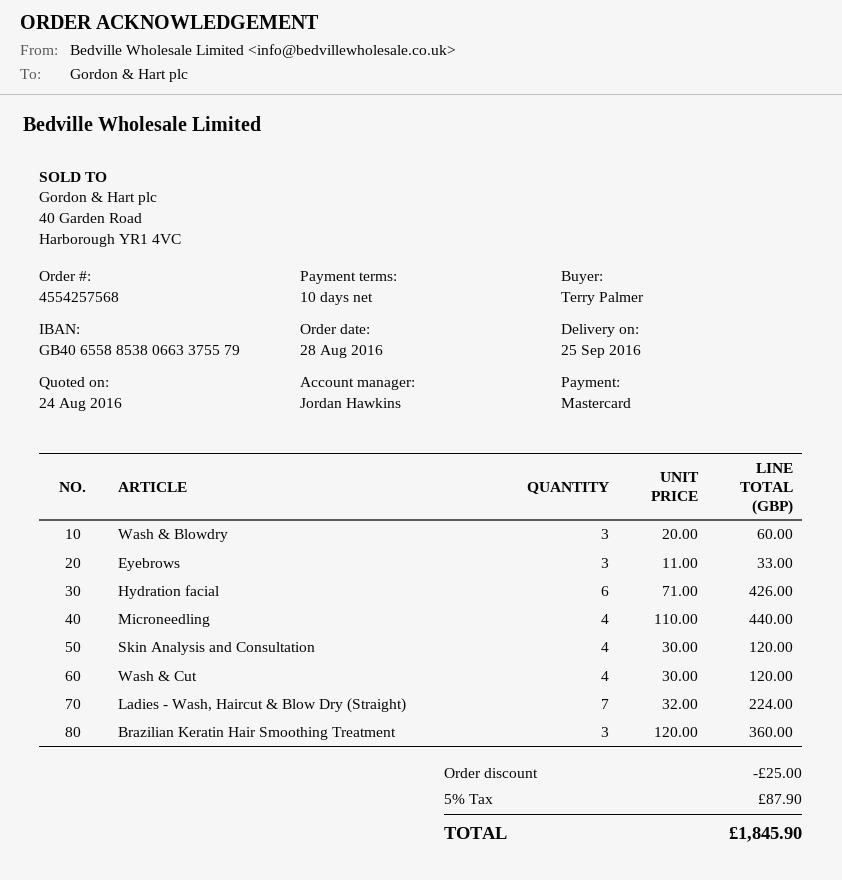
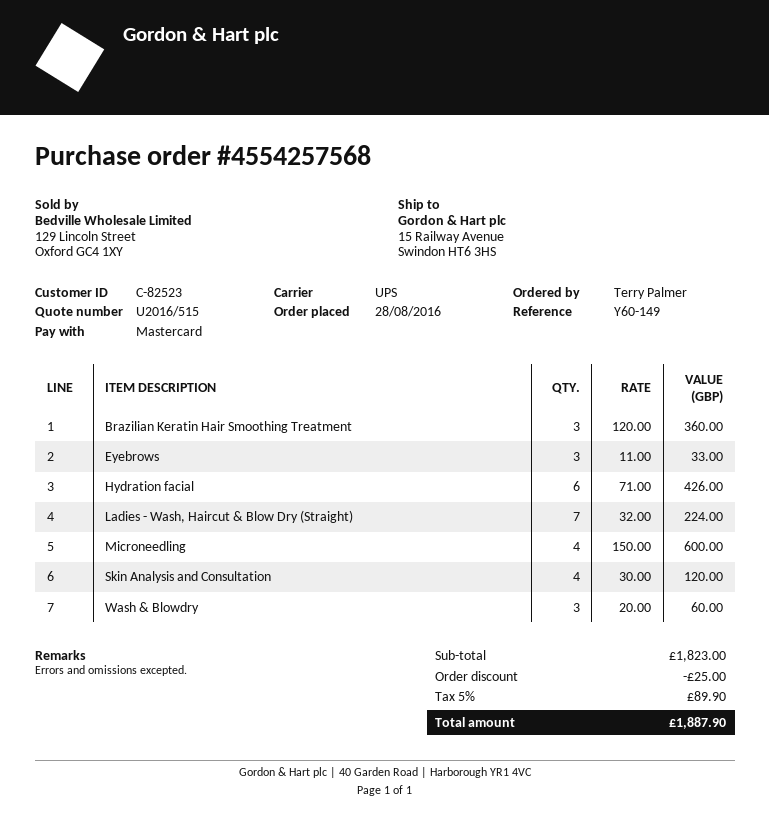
Microneedling: 4 x 110.00 = 440.00 -> 4 x 150.00 = 600.00
Wash & Cut: 4 x 30.00 = 120.00 -> none
tax: 5% = 87.90 -> 5% = 89.90
total: 1845.90 -> 1887.90

